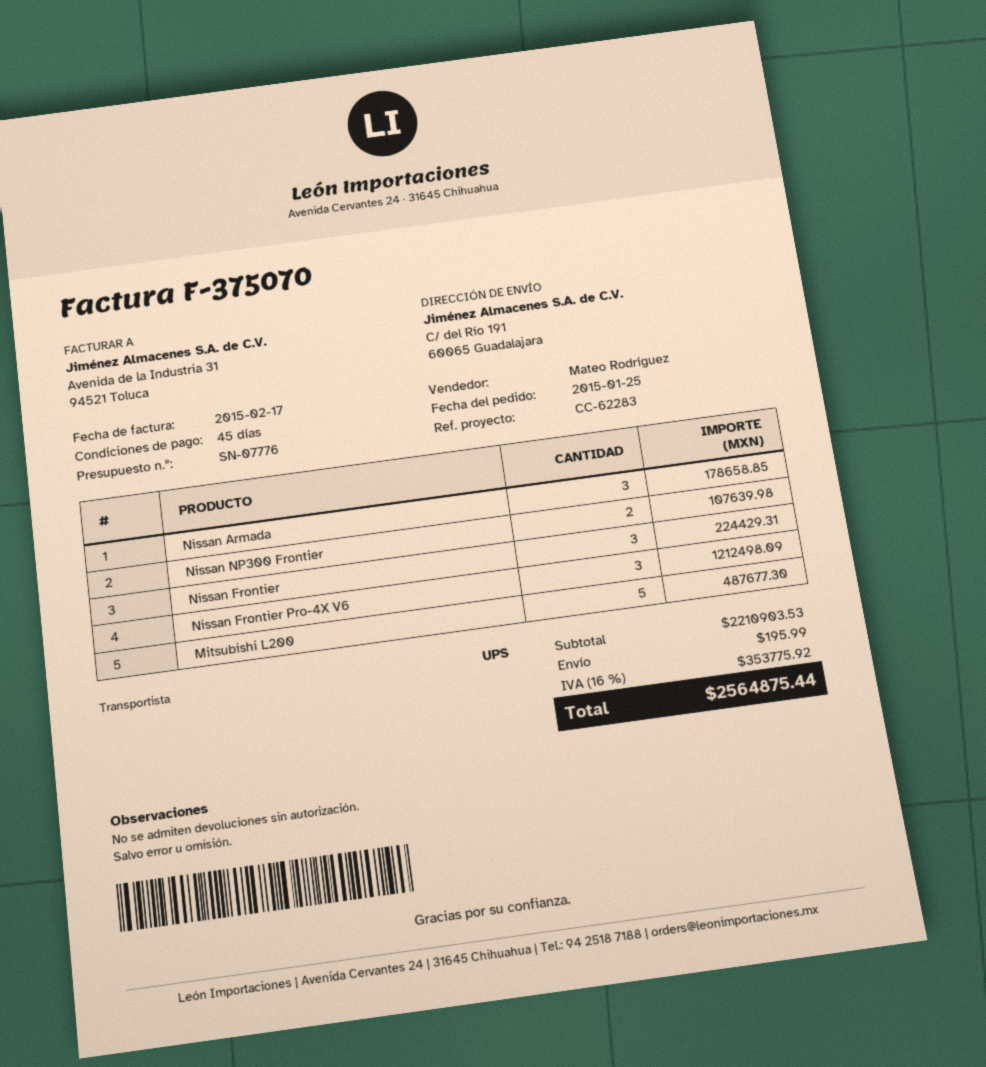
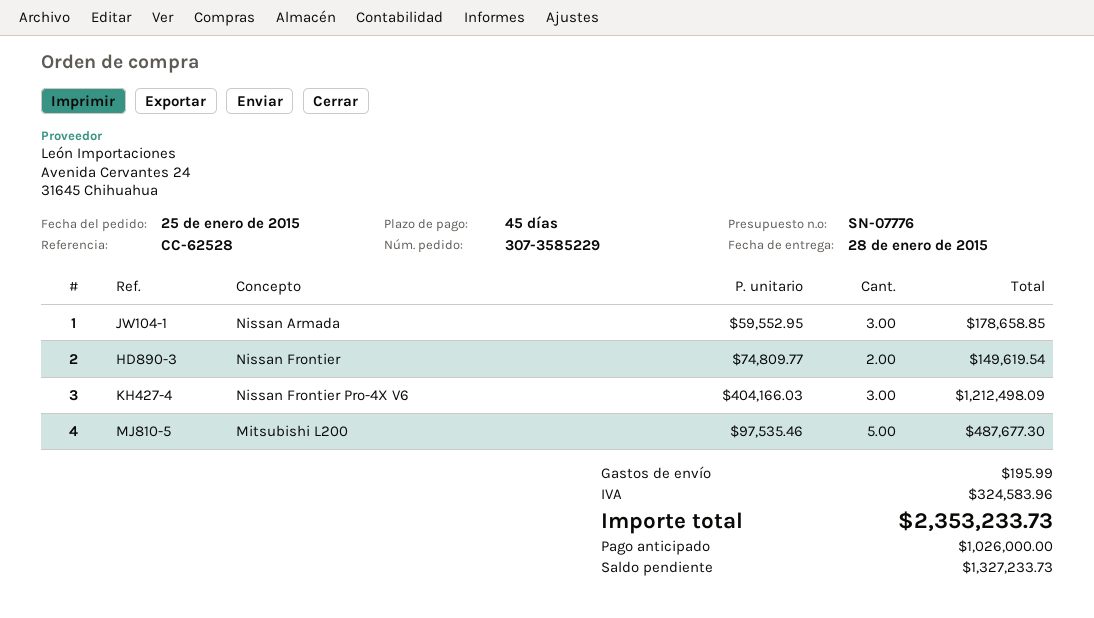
reference: CC-62283 -> CC-62528
Nissan NP300 Frontier: 2 for 107639.98 -> none
Nissan Frontier: 3 for 224429.31 -> 2 for 149619.54
tax: 353775.92 -> 324583.96
total: 2564875.44 -> 2353233.73

